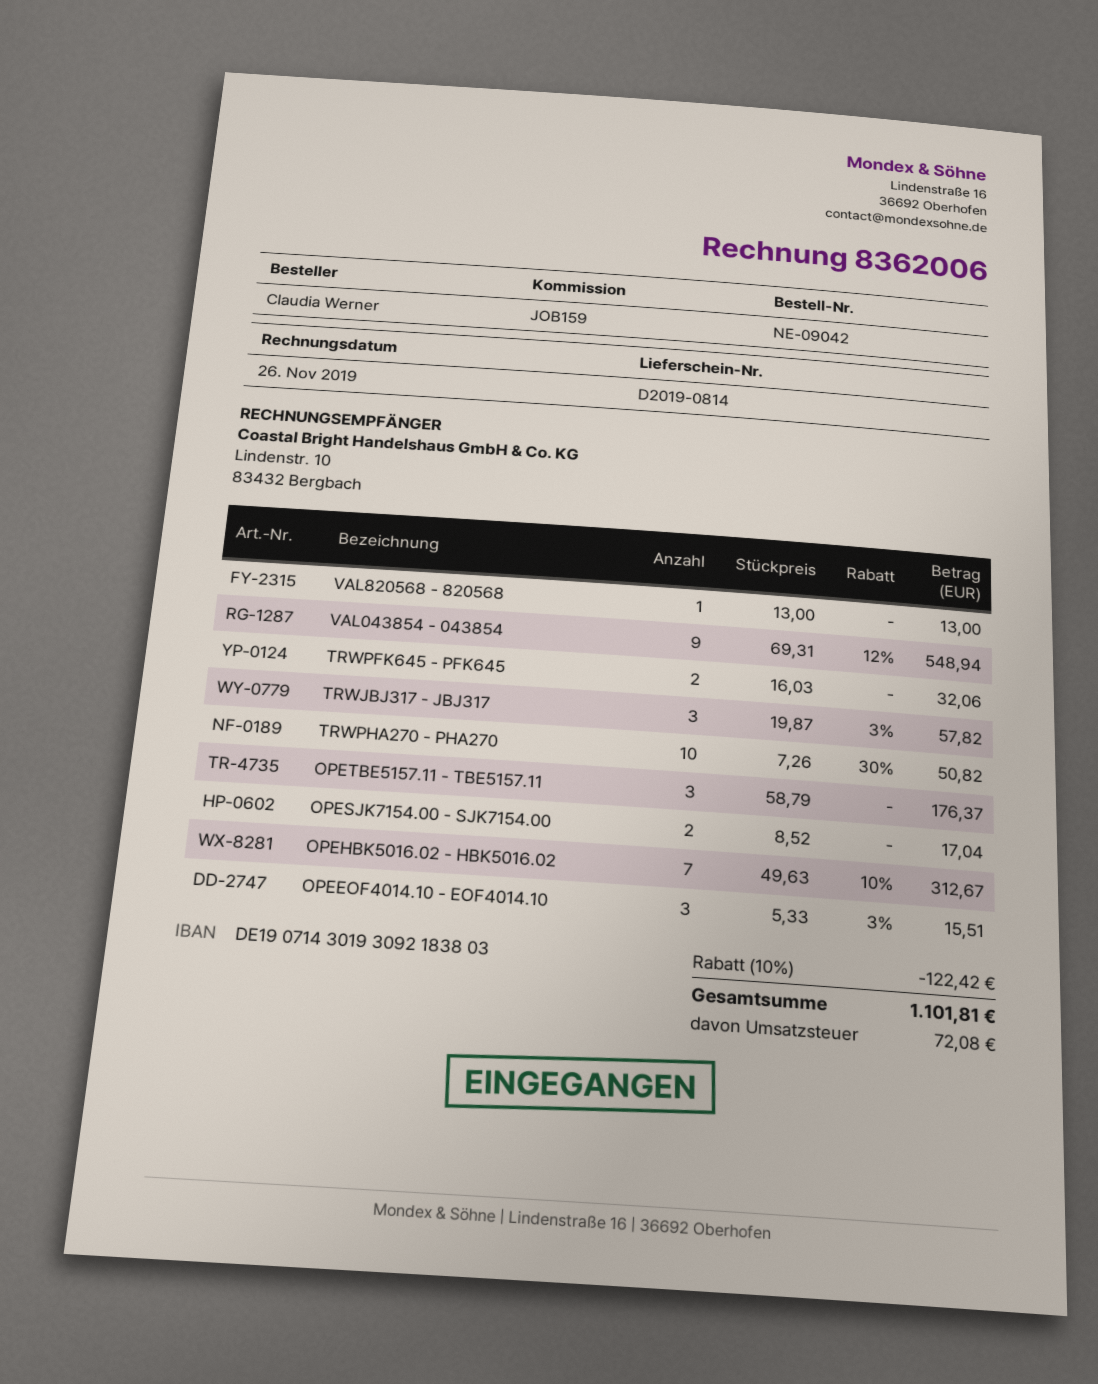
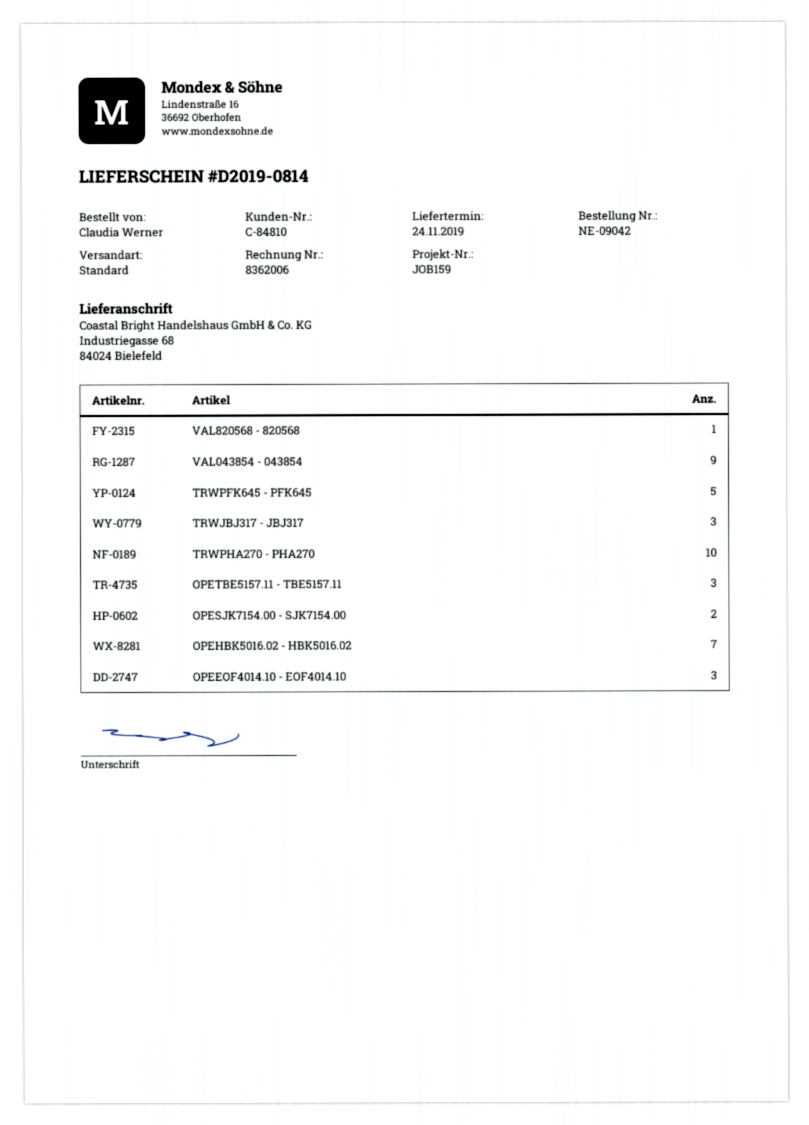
TRWPFK645 - PFK645: 2 -> 5

